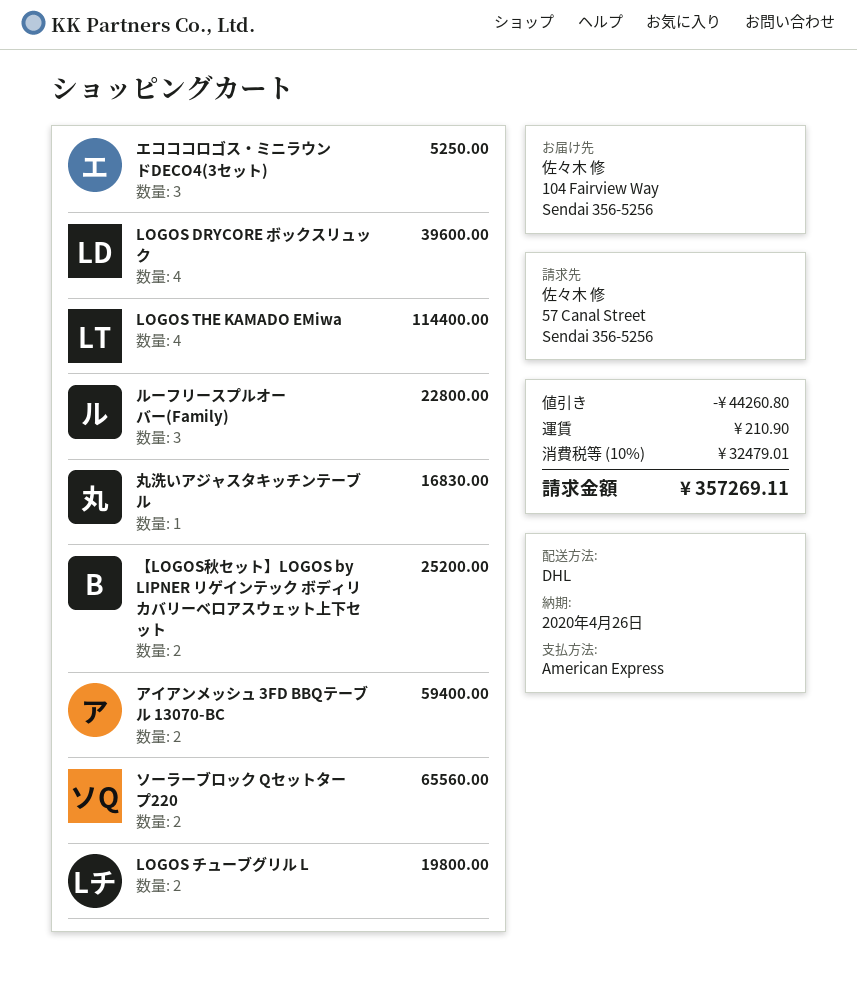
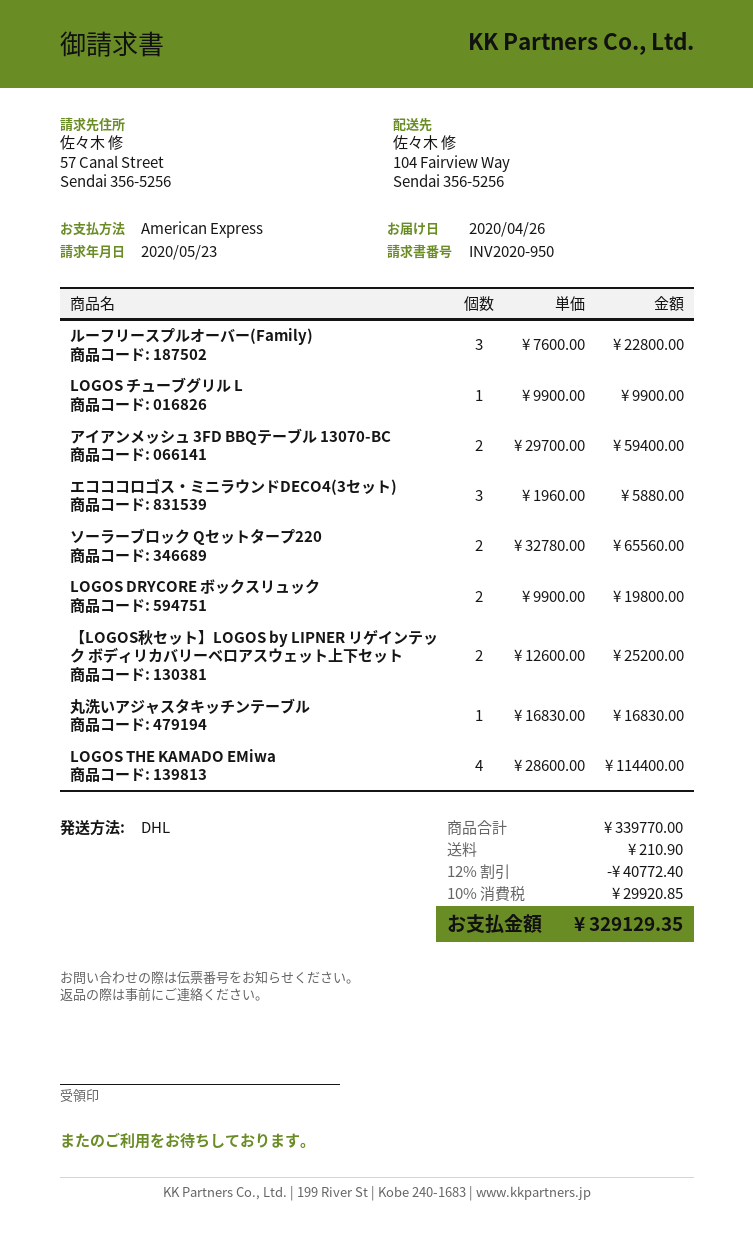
エコココロゴス・ミニラウンドDECO4(3セット): 3 for 5250.00 -> 3 for 5880.00
LOGOS DRYCORE ボックスリュック: 4 for 39600.00 -> 2 for 19800.00
LOGOS チューブグリル L: 2 for 19800.00 -> 1 for 9900.00
discount: 44260.80 -> 40772.40
tax: 10% = 32479.01 -> 10% = 29920.85
total: 357269.11 -> 329129.35

